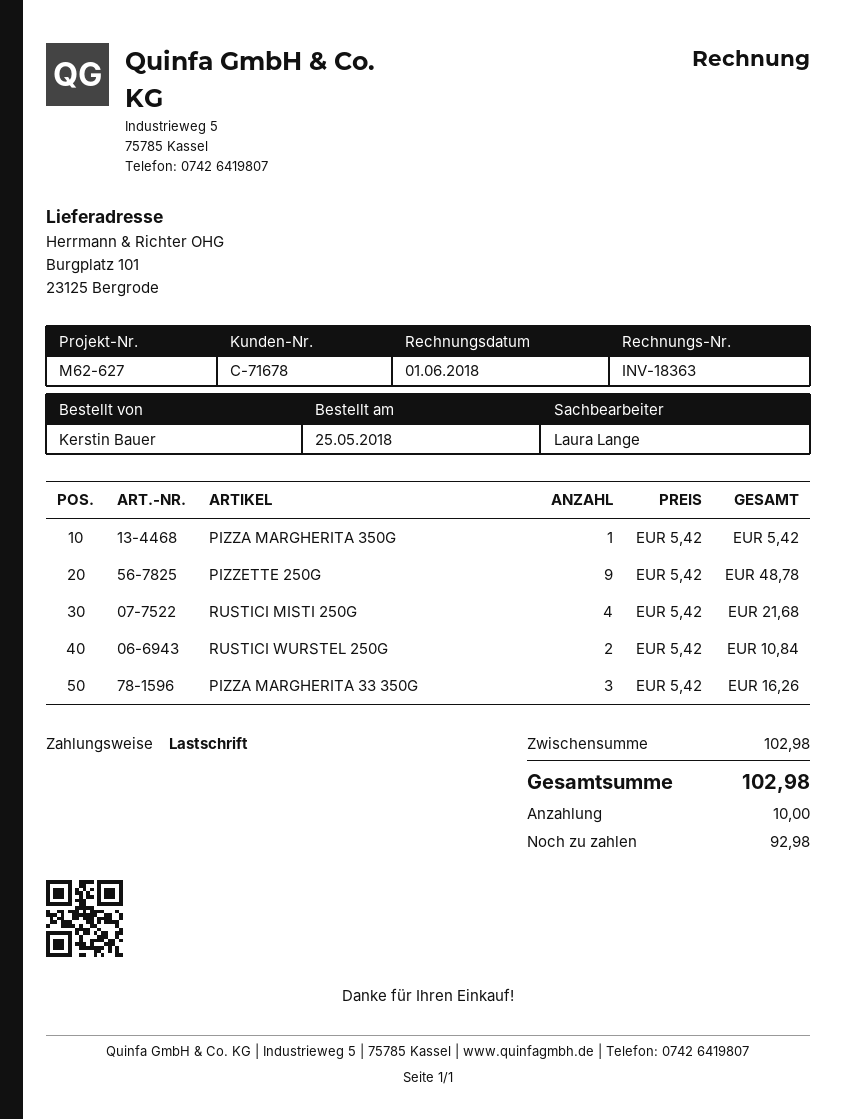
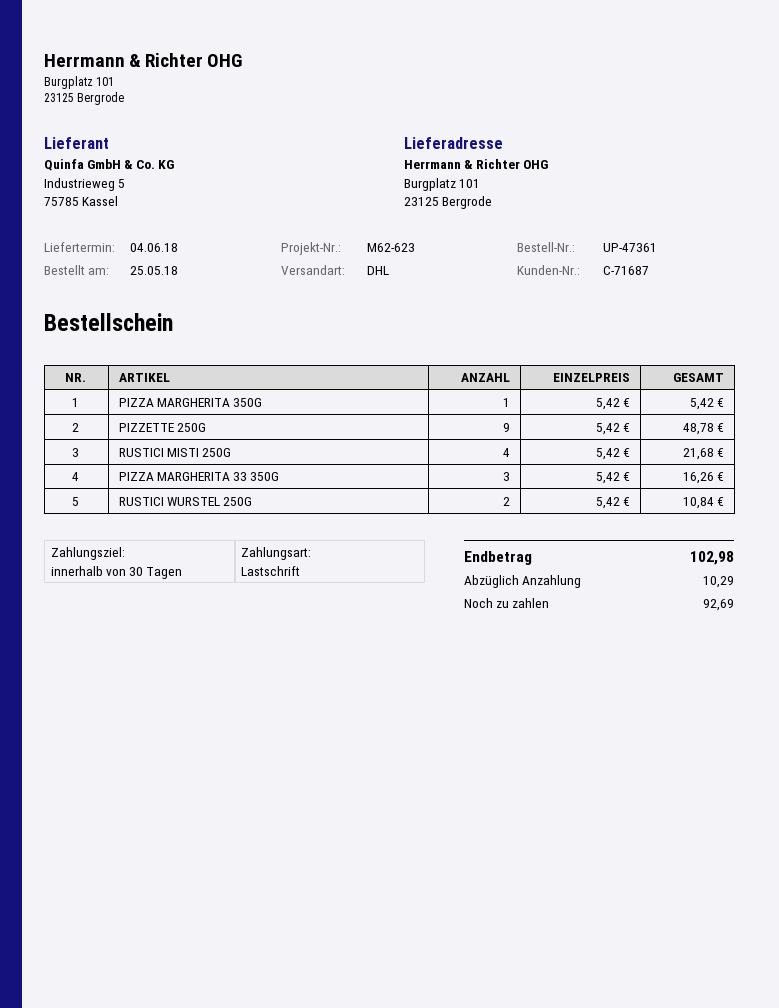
customer number: C-71678 -> C-71687
reference: M62-627 -> M62-623
deposit: 10.00 -> 10.29
balance: 92.98 -> 92.69

